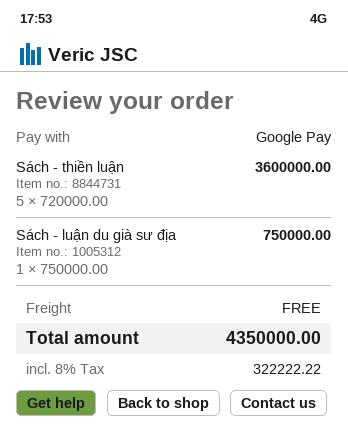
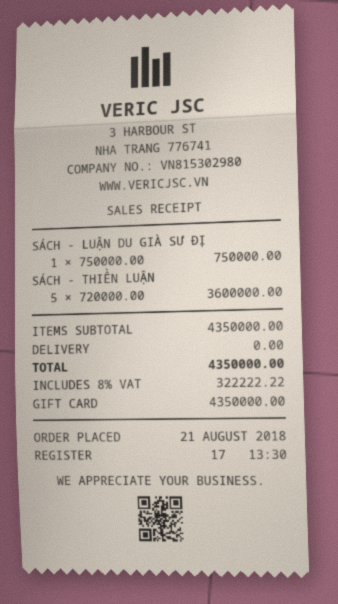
payment method: Google Pay -> gift card

